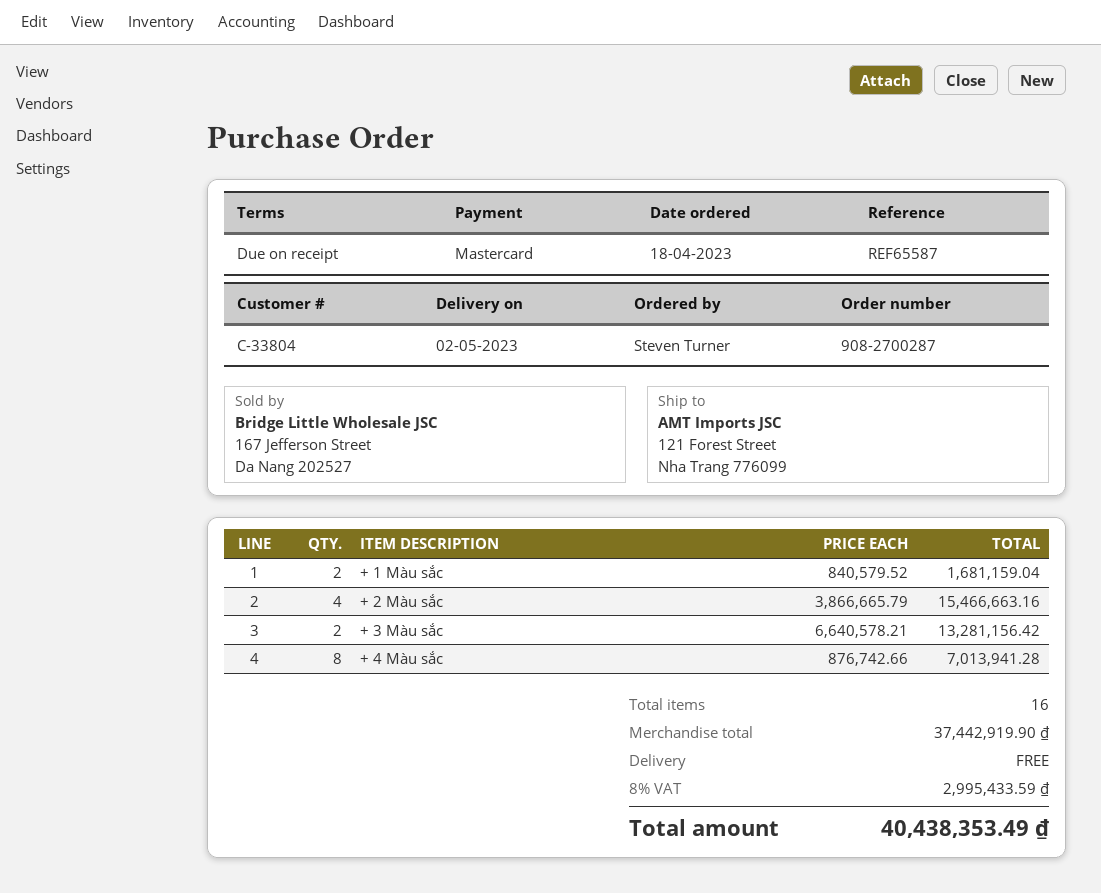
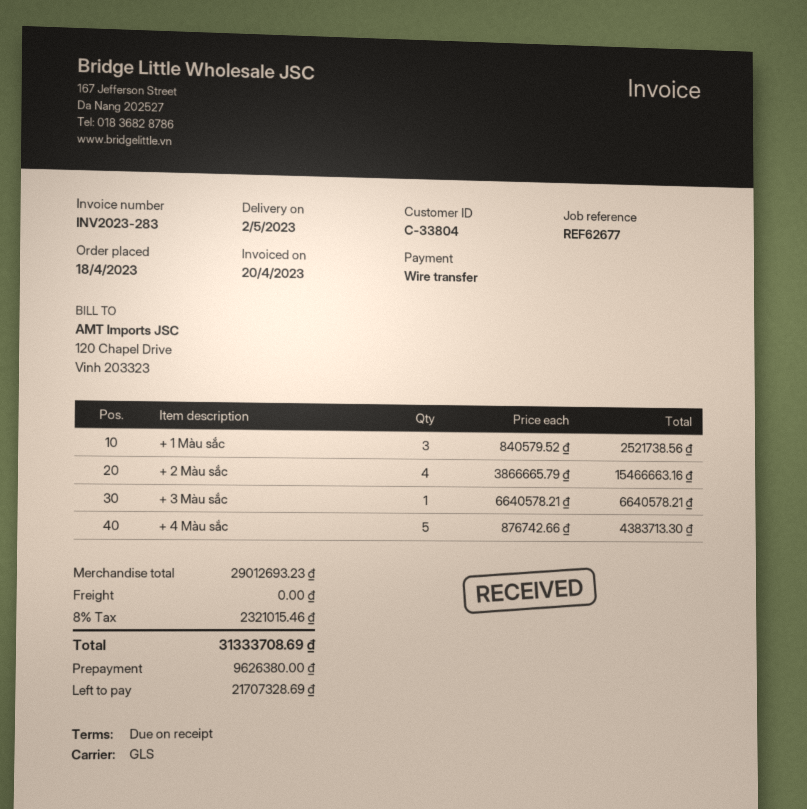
reference: REF65587 -> REF62677
payment method: Mastercard -> bank transfer
+ 1 Màu sắc: 2 x 840579.52 = 1681159.04 -> 3 x 840579.52 = 2521738.56
+ 3 Màu sắc: 2 x 6640578.21 = 13281156.42 -> 1 x 6640578.21 = 6640578.21
+ 4 Màu sắc: 8 x 876742.66 = 7013941.28 -> 5 x 876742.66 = 4383713.30
subtotal: 37442919.90 -> 29012693.23
tax: 8% = 2995433.59 -> 8% = 2321015.46
total: 40438353.49 -> 31333708.69

